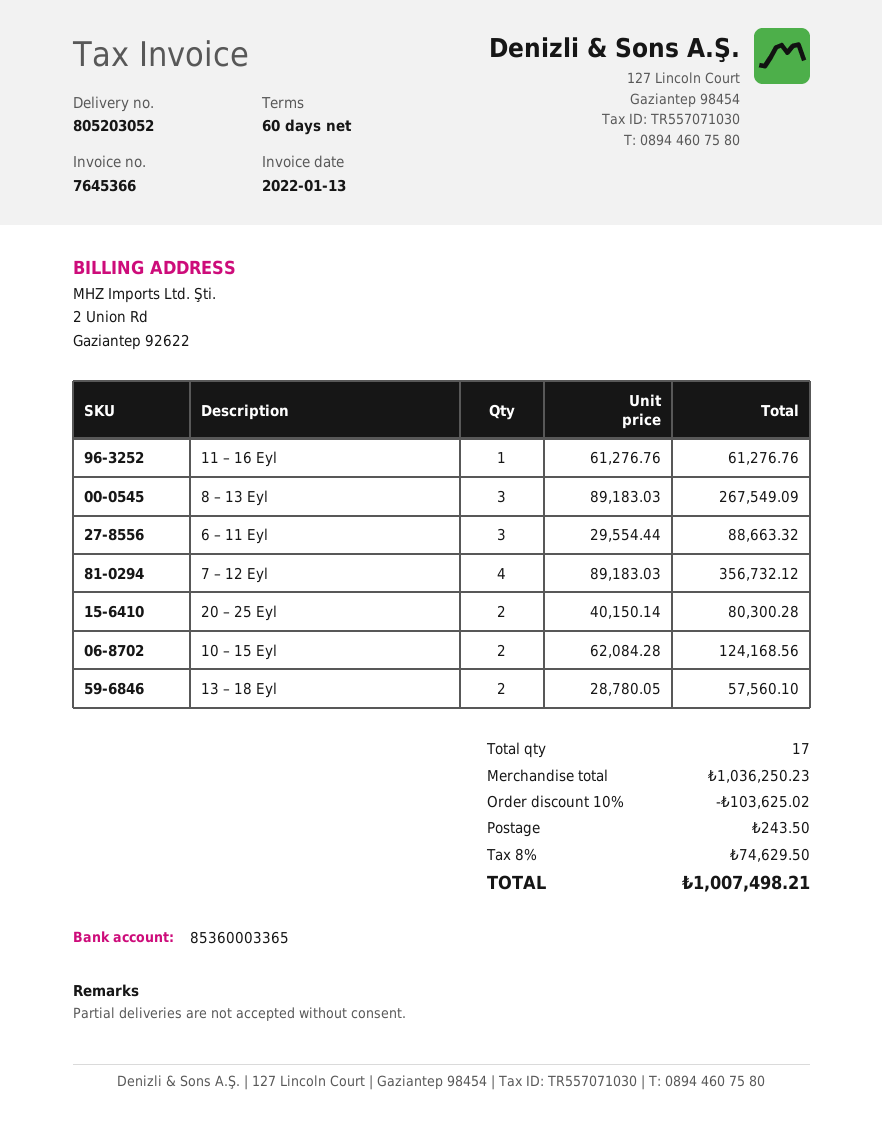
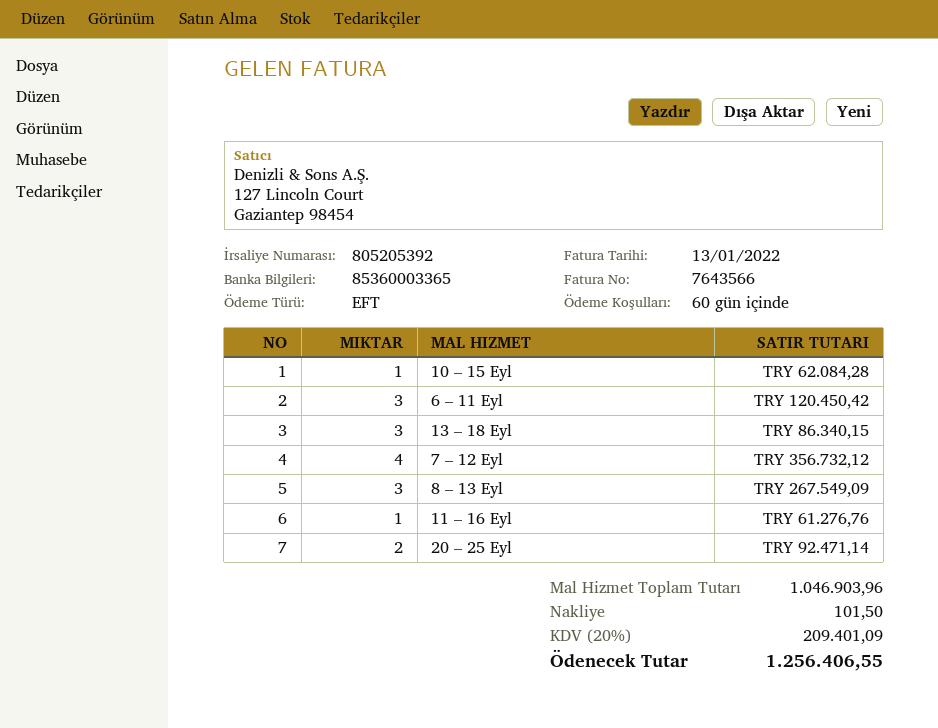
delivery note number: 805203052 -> 805205392
invoice number: 7645366 -> 7643566
6 – 11 Eyl: 3 for 88663.32 -> 3 for 120450.42
20 – 25 Eyl: 2 for 80300.28 -> 2 for 92471.14
10 – 15 Eyl: 2 for 124168.56 -> 1 for 62084.28
13 – 18 Eyl: 2 for 57560.10 -> 3 for 86340.15
subtotal: 1036250.23 -> 1046903.96
discount: 10% = 103625.02 -> none
shipping: 243.50 -> 101.50
tax: 8% = 74629.50 -> 20% = 209401.09
total: 1007498.21 -> 1256406.55

